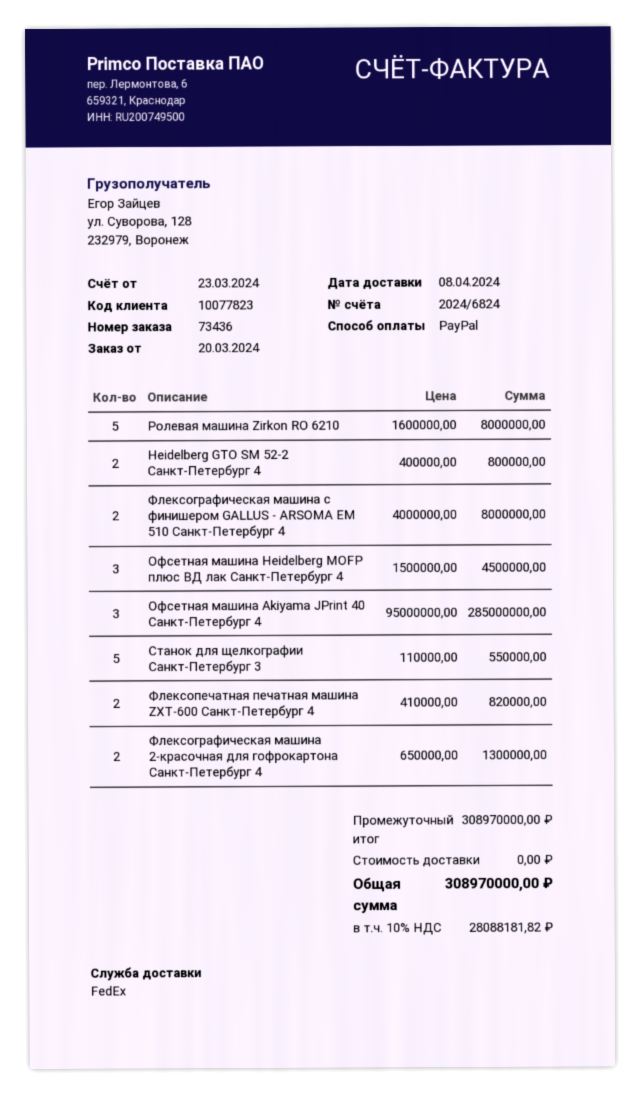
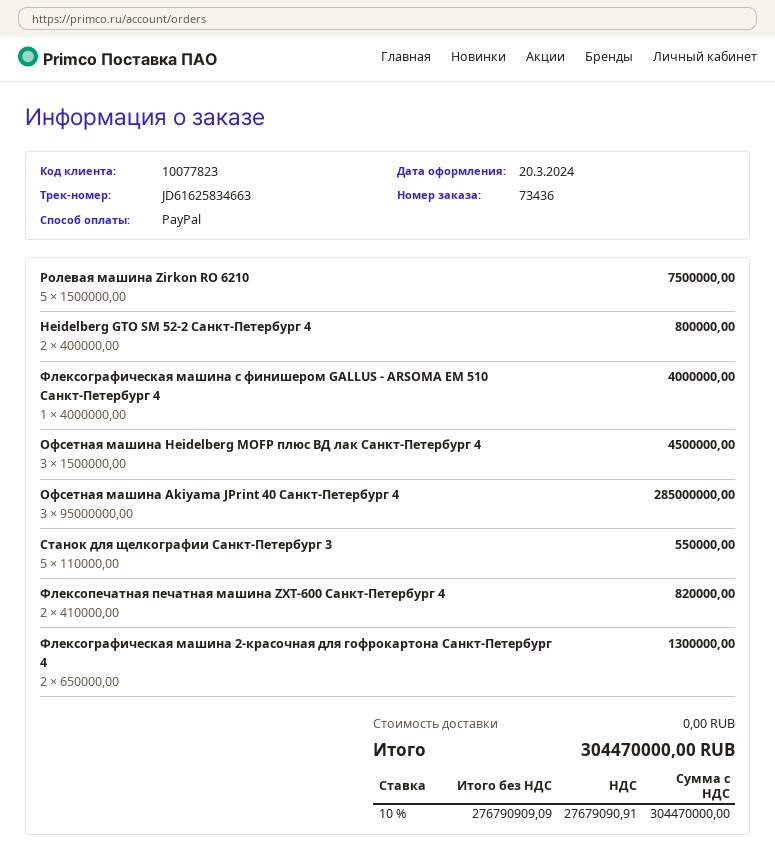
Ролевая машина Zirkon RO 6210: 5 x 1600000.00 = 8000000.00 -> 5 x 1500000.00 = 7500000.00
Флексографическая машина с финишером GALLUS - ARSOMA EM 510 Санкт-Петербург 4: 2 x 4000000.00 = 8000000.00 -> 1 x 4000000.00 = 4000000.00
tax: 10% = 28088181.82 -> 10% = 27679090.91
total: 308970000.00 -> 304470000.00

